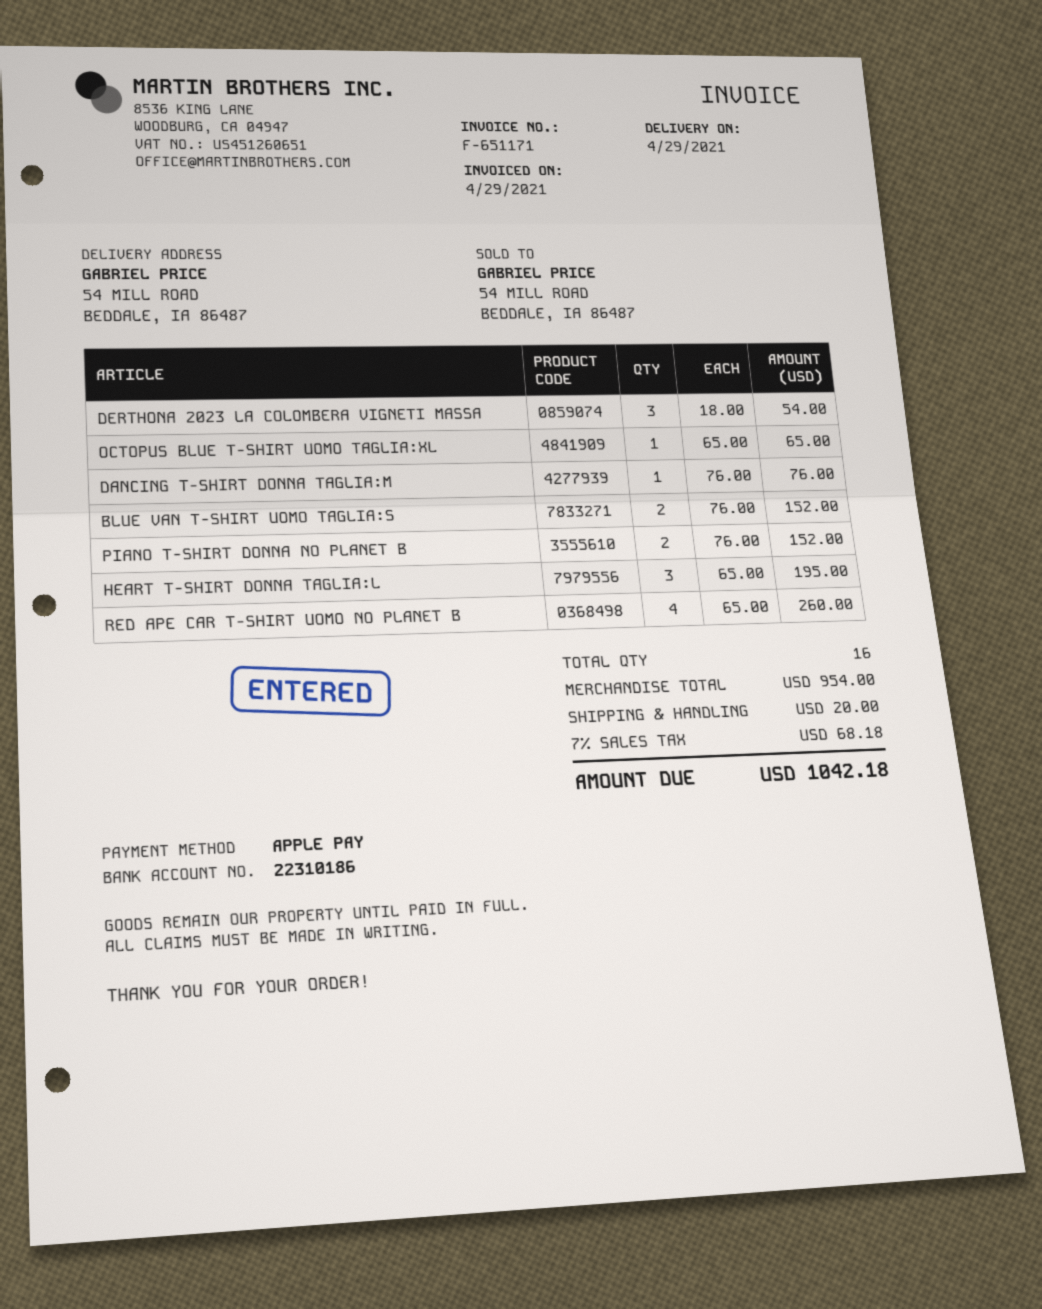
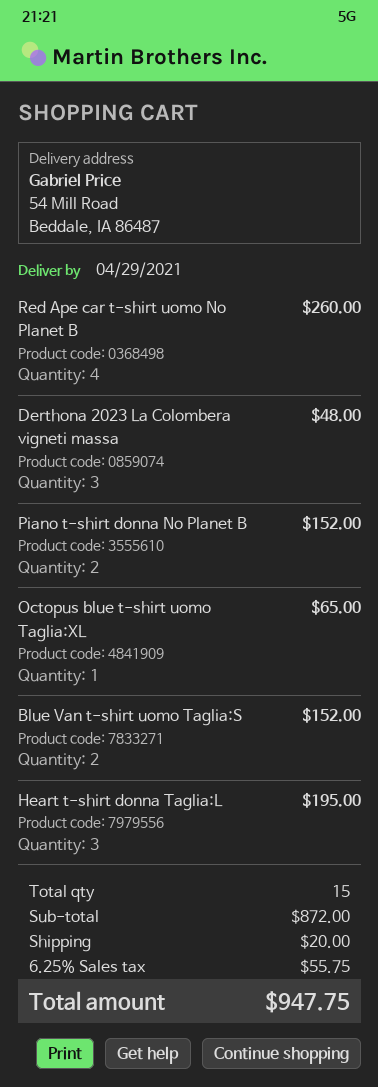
DERTHONA 2023 LA COLOMBERA VIGNETI MASSA: 3 for 54.00 -> 3 for 48.00
DANCING T-SHIRT DONNA TAGLIA:M: 1 for 76.00 -> none
total quantity: 16 -> 15
subtotal: 954.00 -> 872.00
tax: 7% = 68.18 -> 6.25% = 55.75
total: 1042.18 -> 947.75

